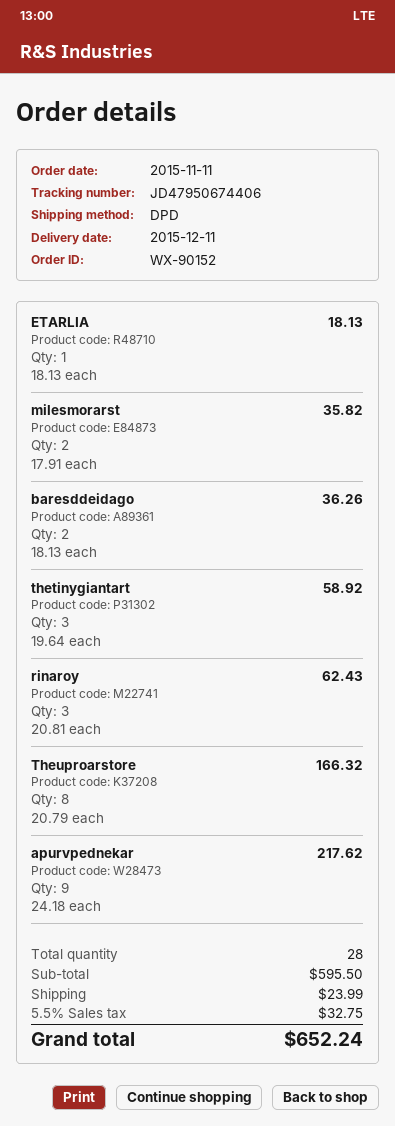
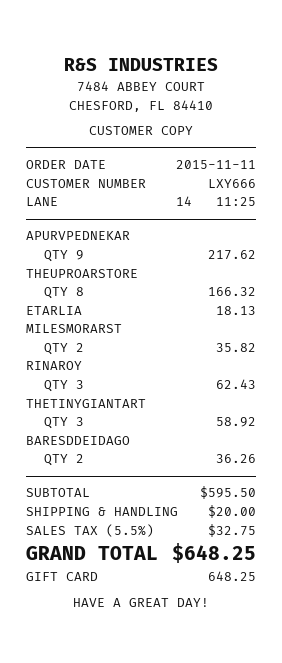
shipping: 23.99 -> 20.00
total: 652.24 -> 648.25

